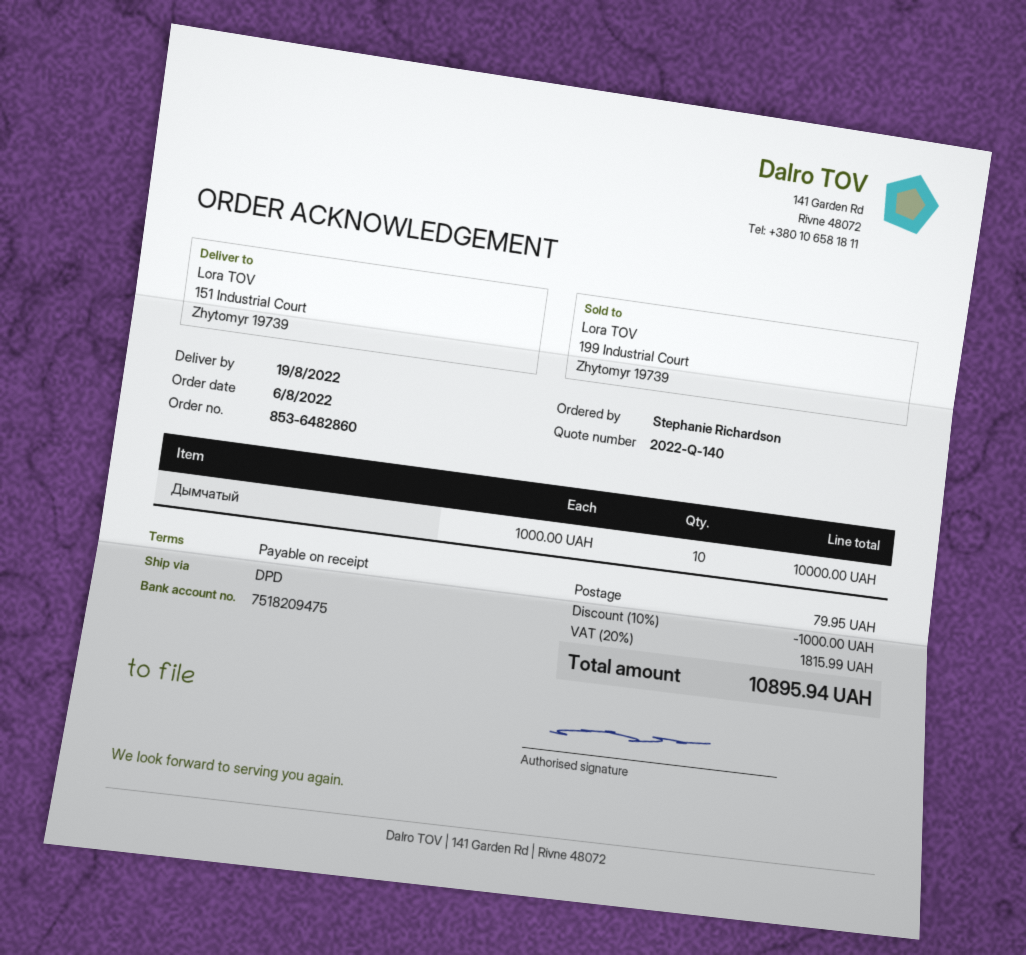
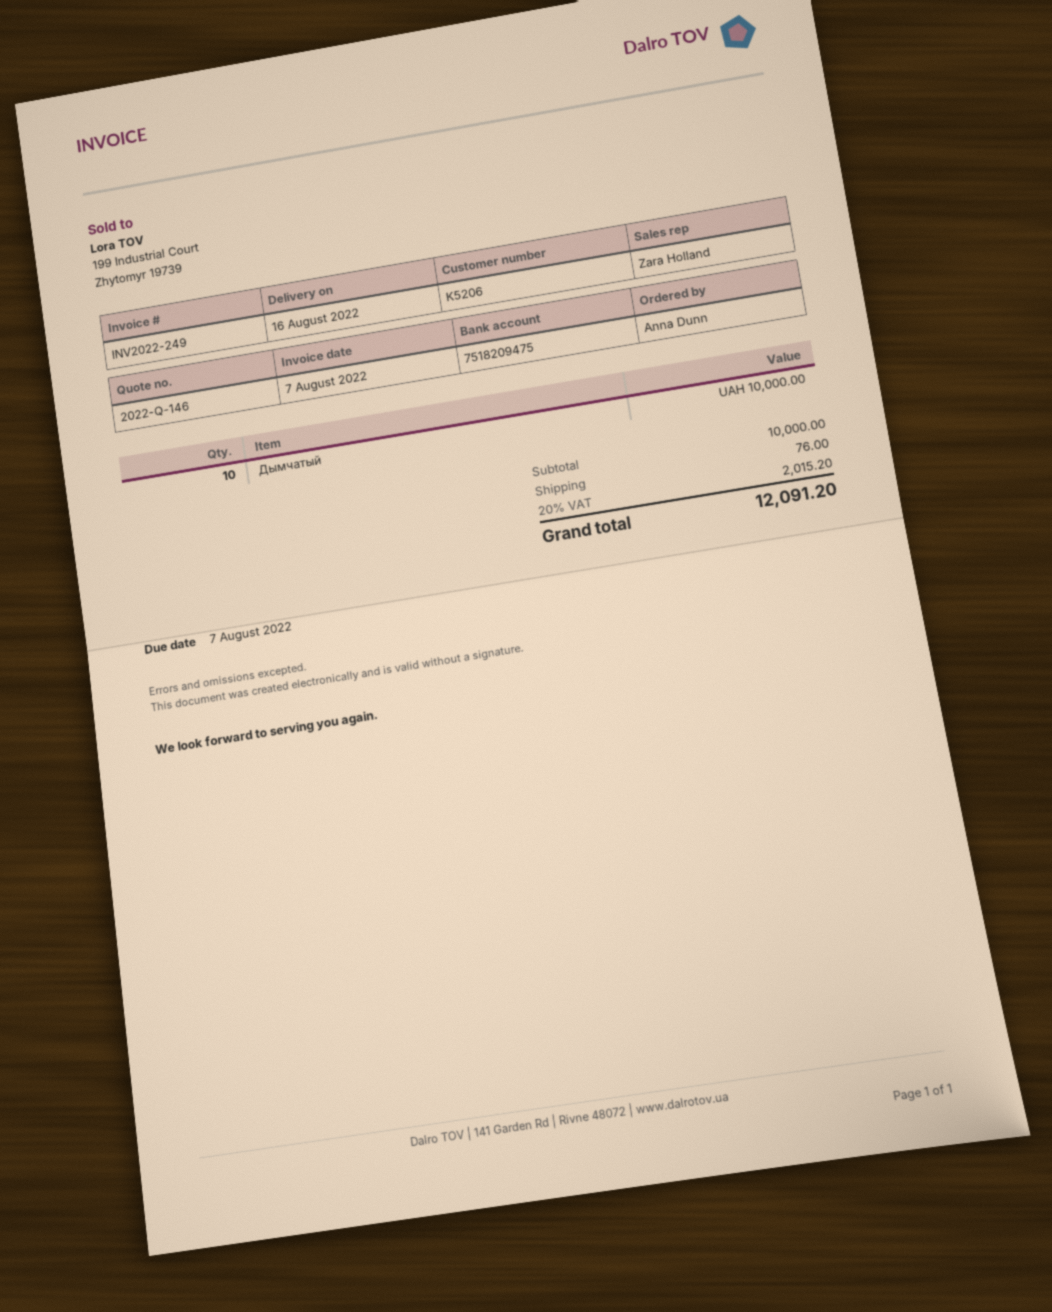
quote number: 2022-Q-140 -> 2022-Q-146
delivery date: 2022-08-19 -> 2022-08-16
ordered by: Stephanie Richardson -> Anna Dunn
discount: 10% = 1000.00 -> none
shipping: 79.95 -> 76.00
tax: 20% = 1815.99 -> 20% = 2015.20
total: 10895.94 -> 12091.20

